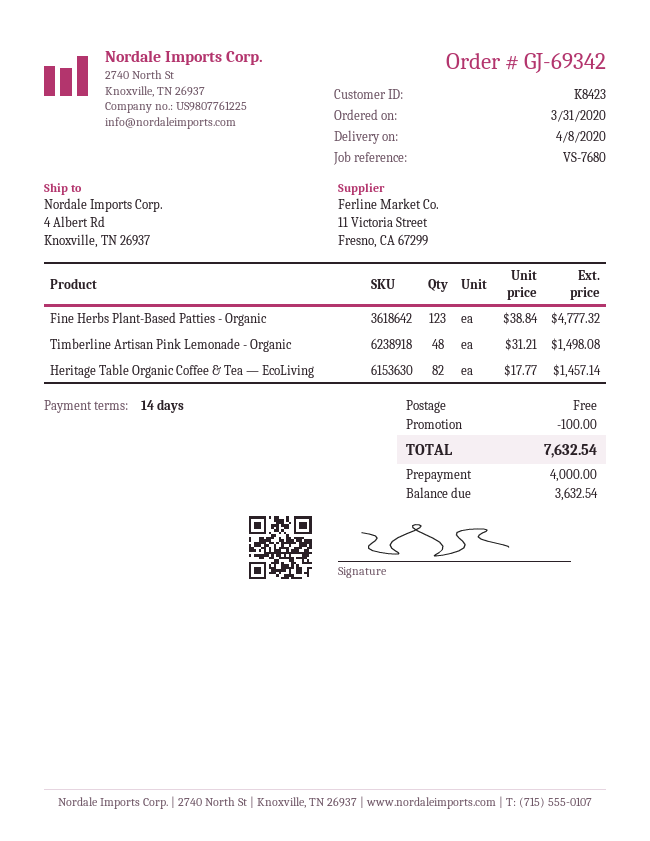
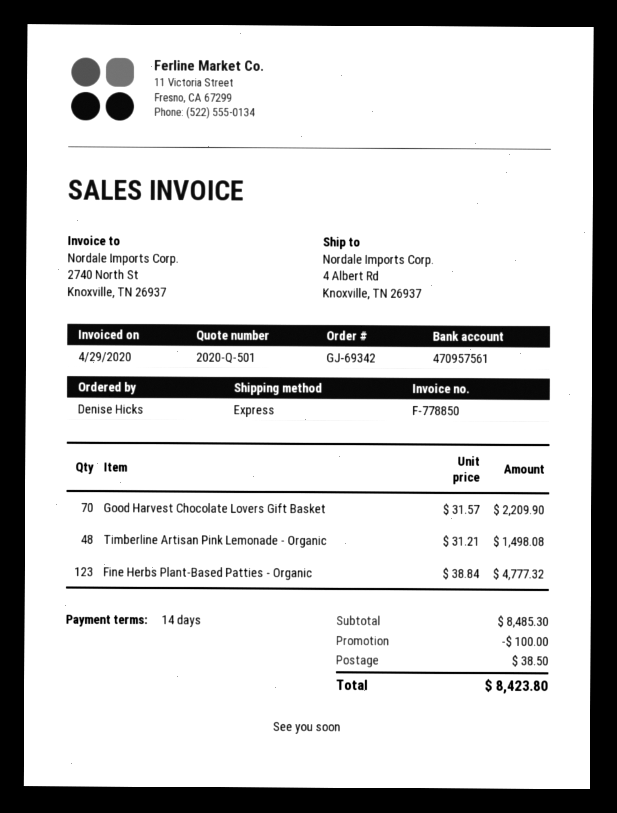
Heritage Table Organic Coffee & Tea — EcoLiving: 82 x 17.77 = 1457.14 -> none
Good Harvest Chocolate Lovers Gift Basket: none -> 70 x 31.57 = 2209.90
shipping: 0.00 -> 38.50
total: 7632.54 -> 8423.80

